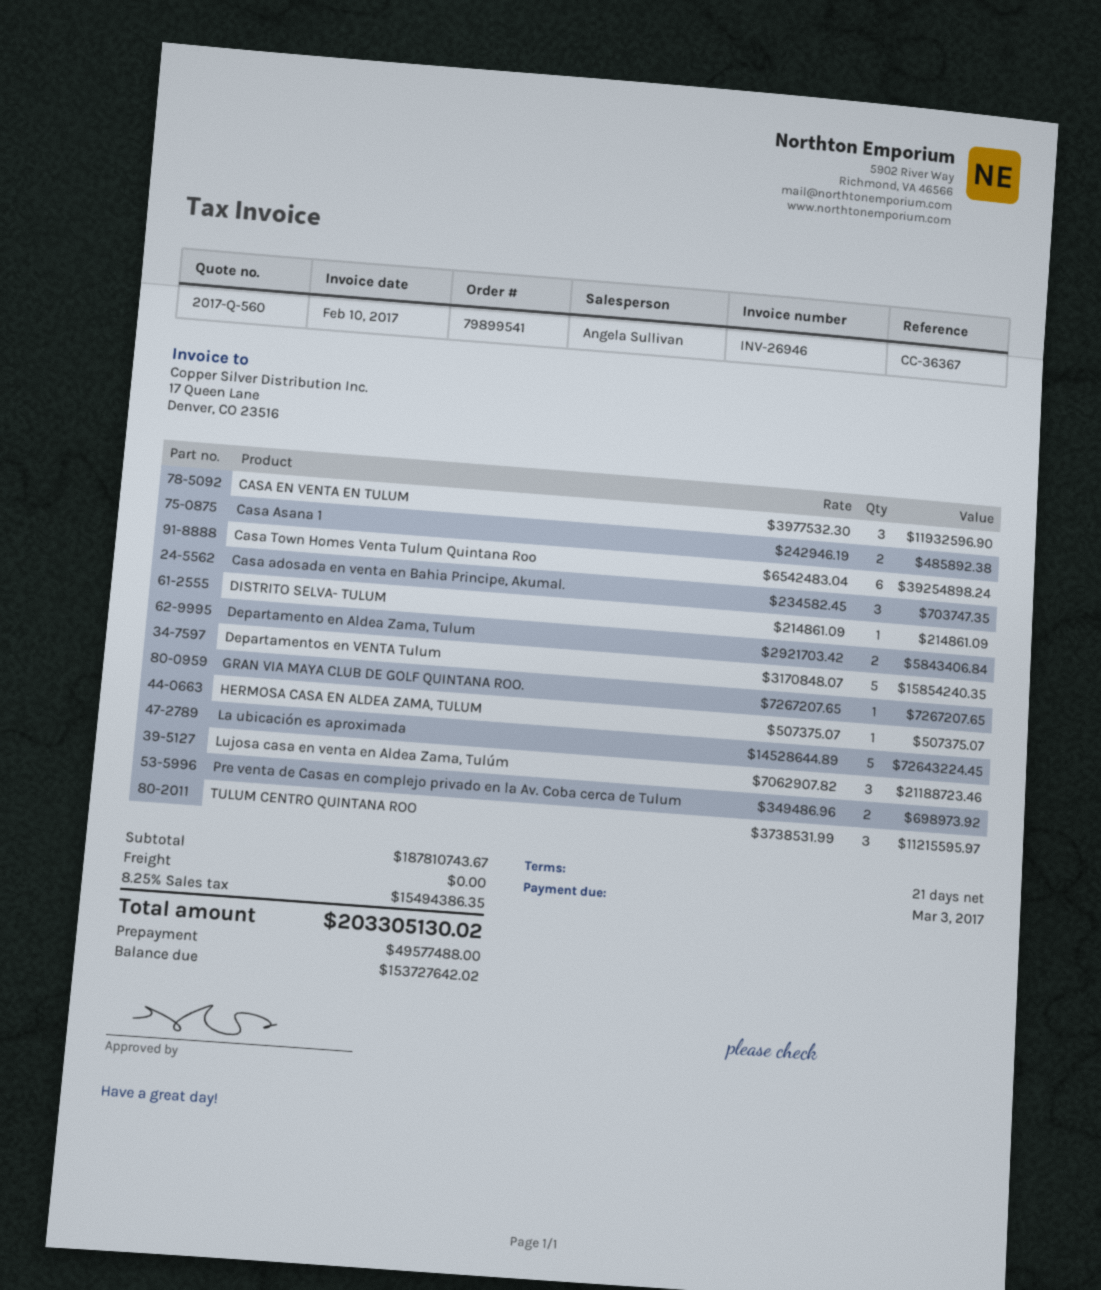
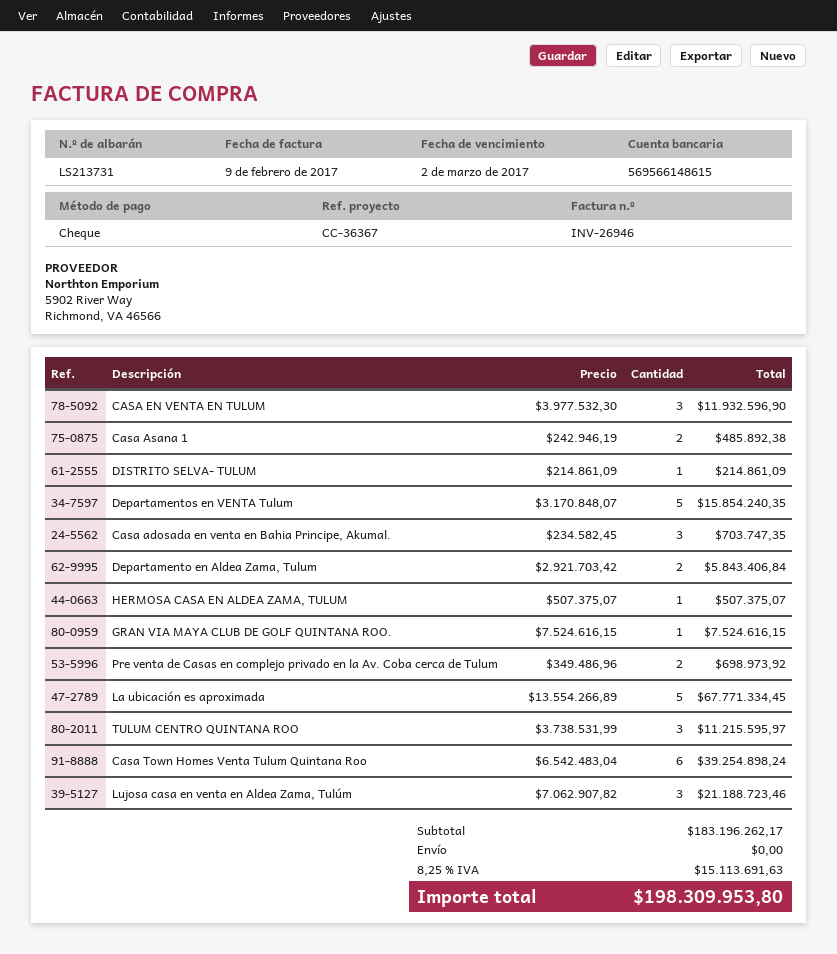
invoice date: 2017-02-10 -> 2017-02-09
due date: 2017-03-03 -> 2017-03-02
GRAN VIA MAYA CLUB DE GOLF QUINTANA ROO.: 1 x 7267207.65 = 7267207.65 -> 1 x 7524616.15 = 7524616.15
La ubicación es aproximada: 5 x 14528644.89 = 72643224.45 -> 5 x 13554266.89 = 67771334.45
subtotal: 187810743.67 -> 183196262.17
tax: 8.25% = 15494386.35 -> 8.25% = 15113691.63
total: 203305130.02 -> 198309953.80

